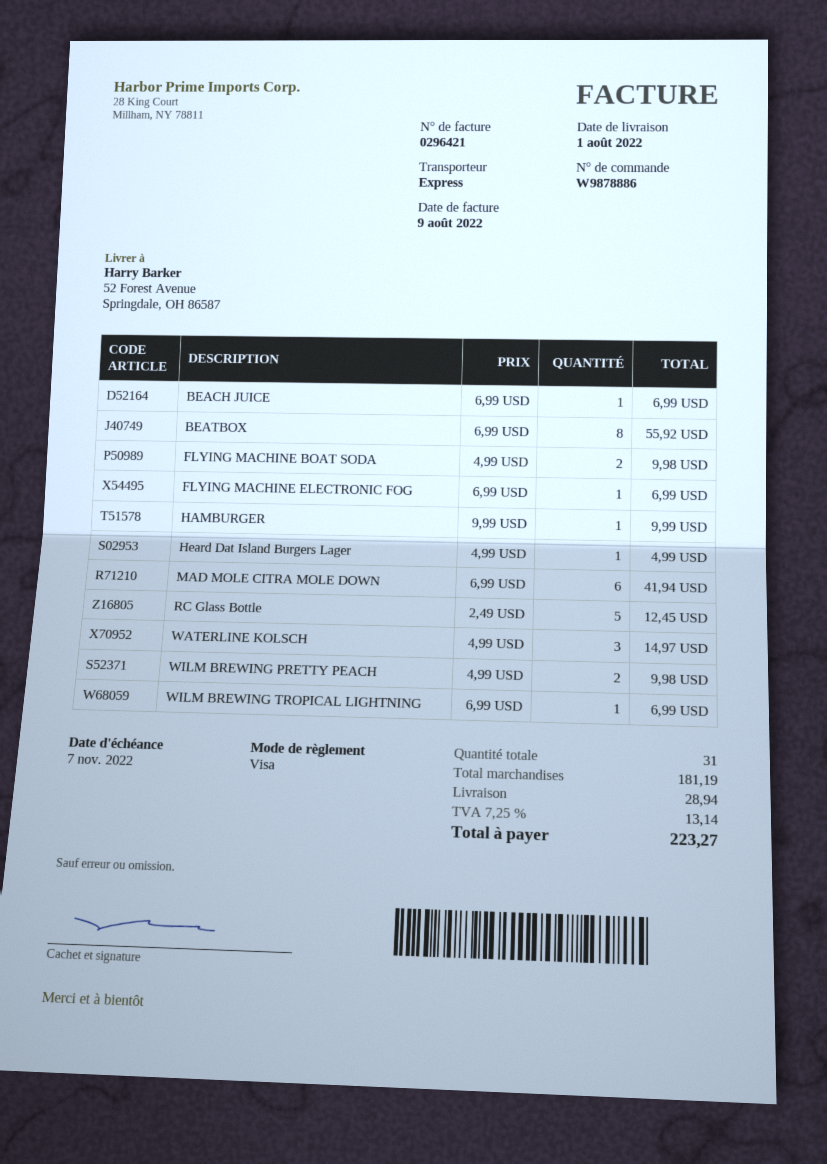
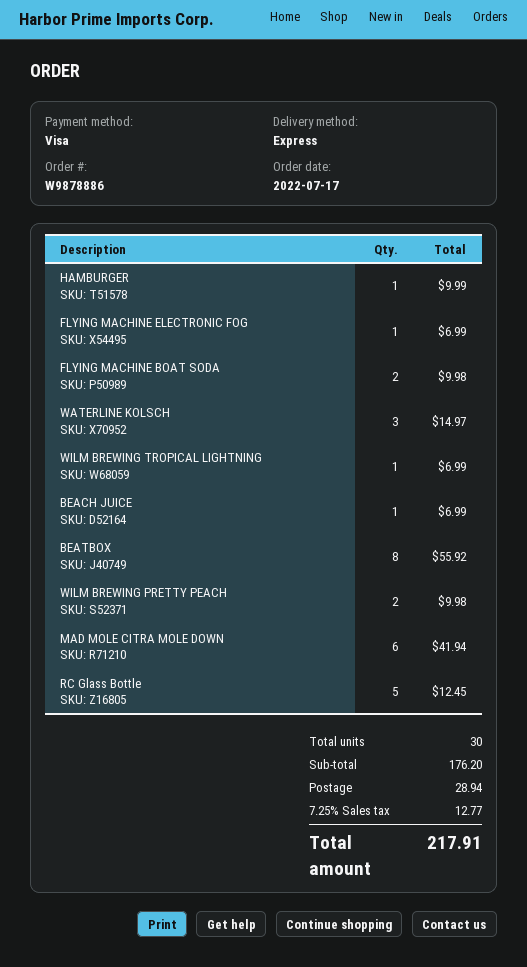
Heard Dat Island Burgers Lager: 1 for 4.99 -> none
total quantity: 31 -> 30
subtotal: 181.19 -> 176.20
tax: 7.25% = 13.14 -> 7.25% = 12.77
total: 223.27 -> 217.91

